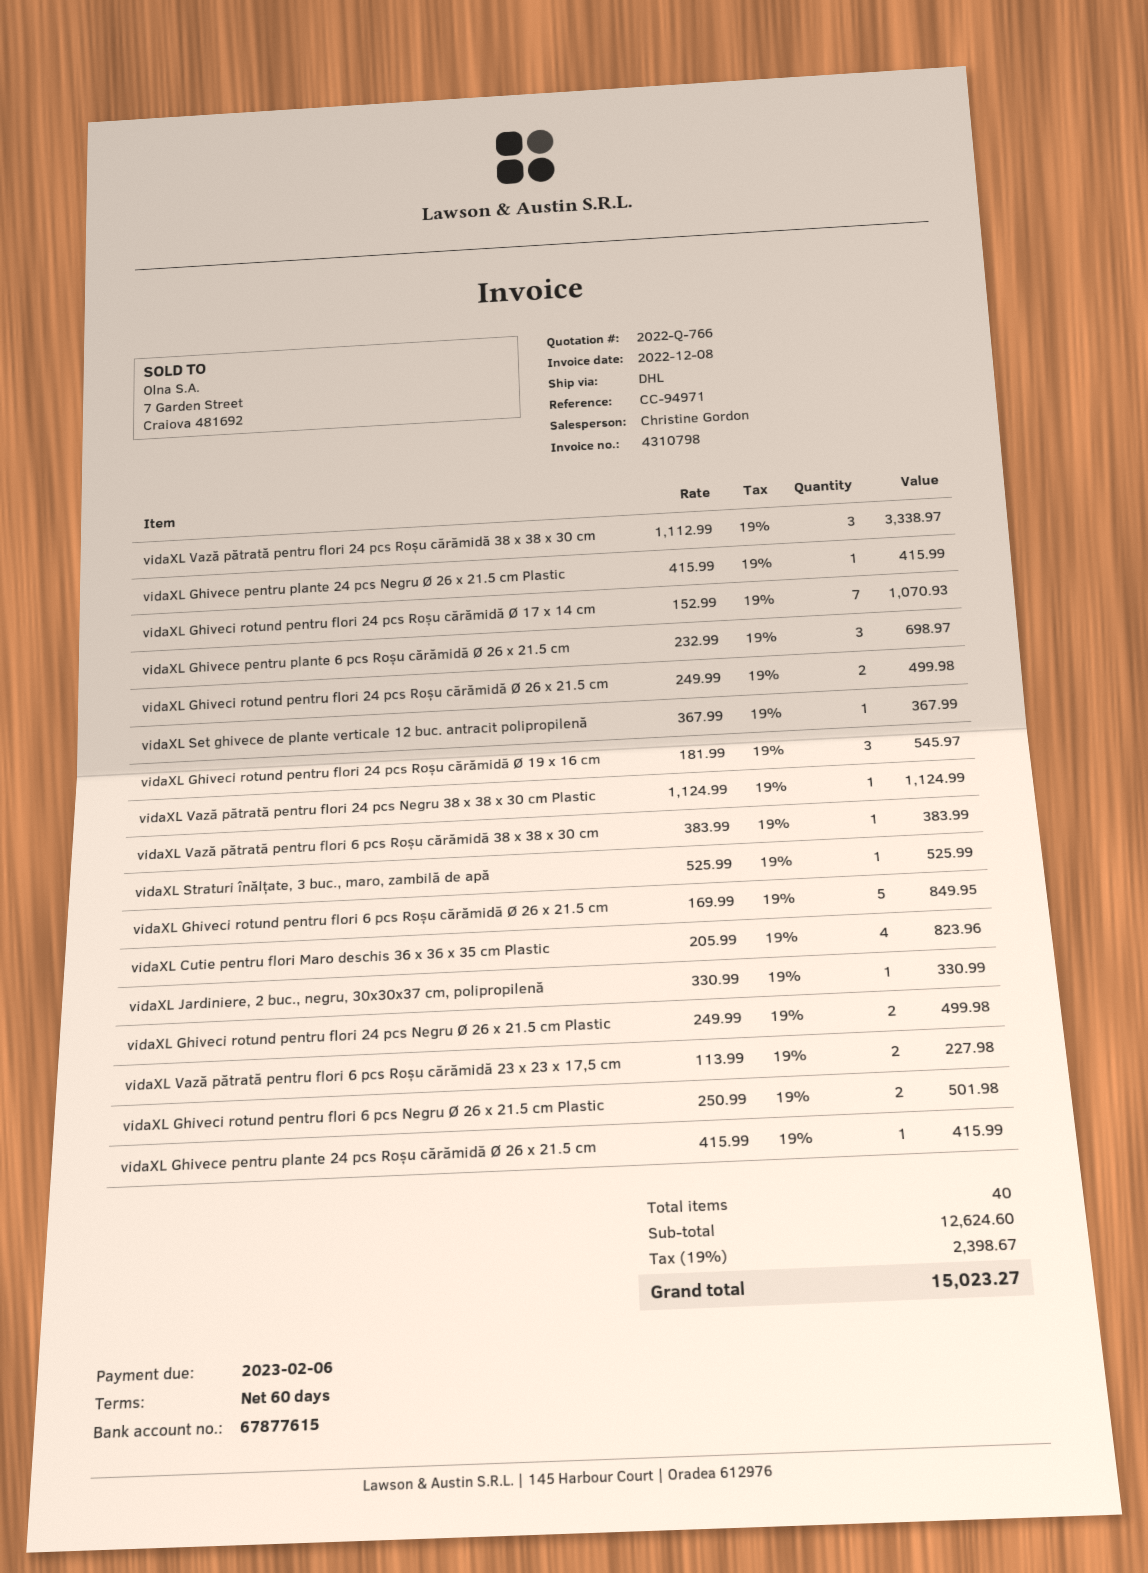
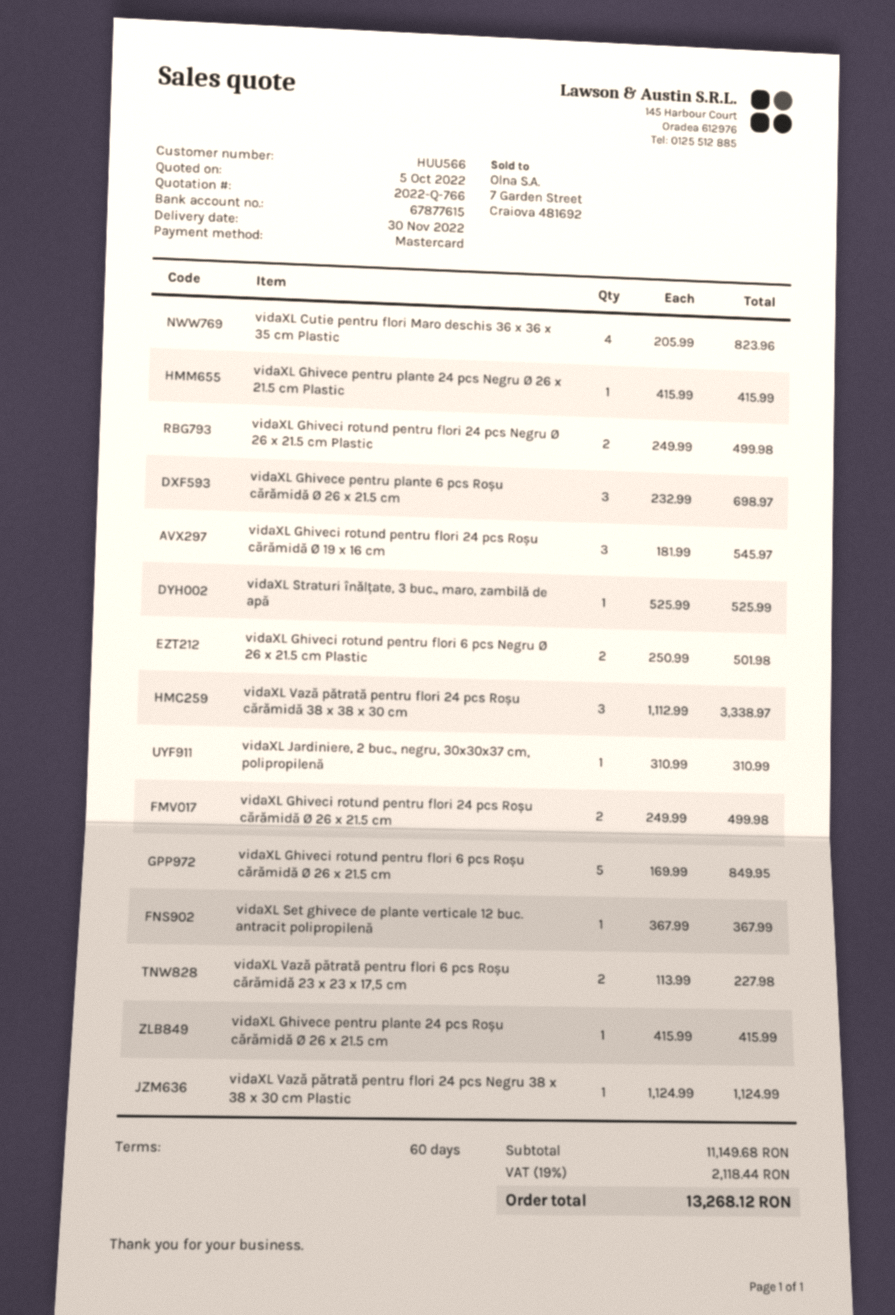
vidaXL Ghiveci rotund pentru flori 24 pcs Roșu cărămidă Ø 17 x 14 cm: 7 x 152.99 = 1070.93 -> none
vidaXL Vază pătrată pentru flori 6 pcs Roșu cărămidă 38 x 38 x 30 cm: 1 x 383.99 = 383.99 -> none
vidaXL Jardiniere, 2 buc., negru, 30x30x37 cm, polipropilenă: 1 x 330.99 = 330.99 -> 1 x 310.99 = 310.99
subtotal: 12624.60 -> 11149.68
tax: 19% = 2398.67 -> 19% = 2118.44
total: 15023.27 -> 13268.12

